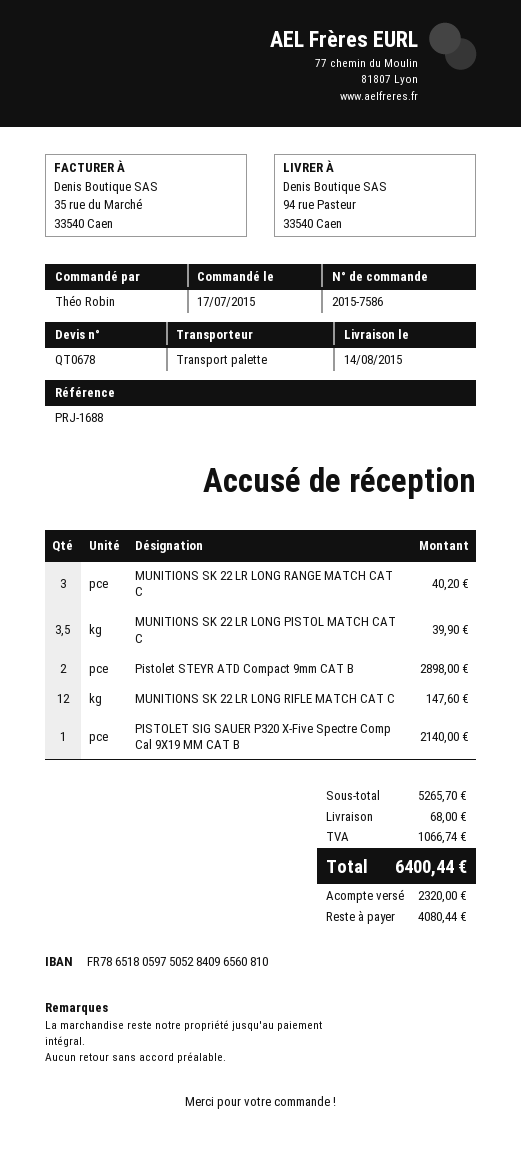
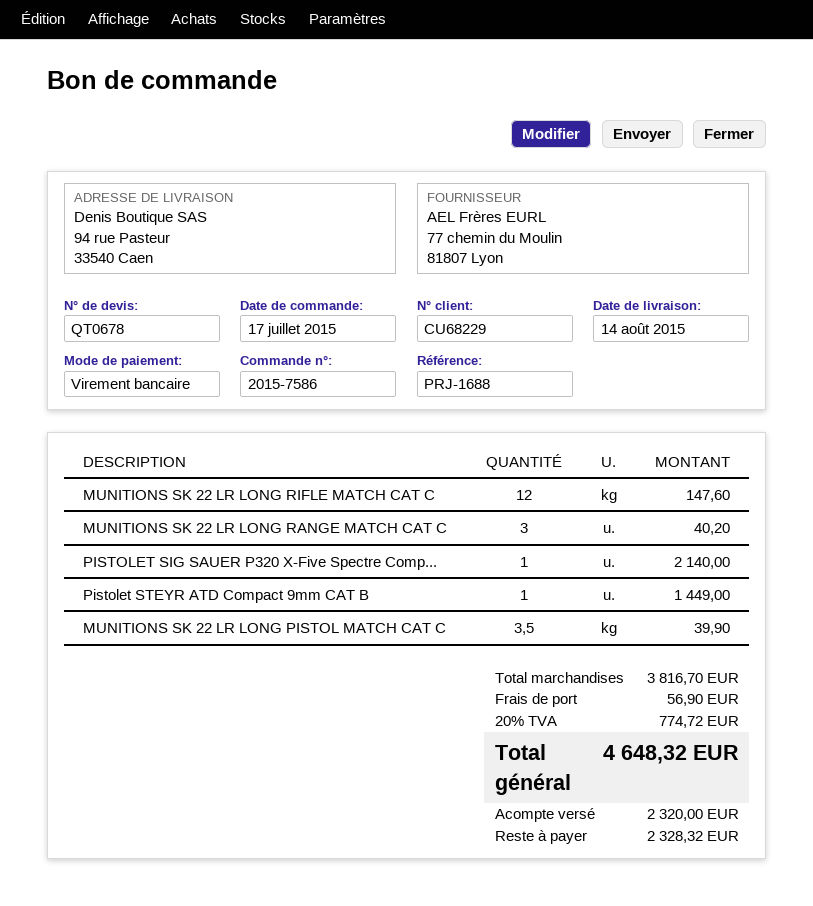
Pistolet STEYR ATD Compact 9mm CAT B: 2 for 2898.00 -> 1 for 1449.00
subtotal: 5265.70 -> 3816.70
shipping: 68.00 -> 56.90
tax: 1066.74 -> 774.72
total: 6400.44 -> 4648.32
balance: 4080.44 -> 2328.32

